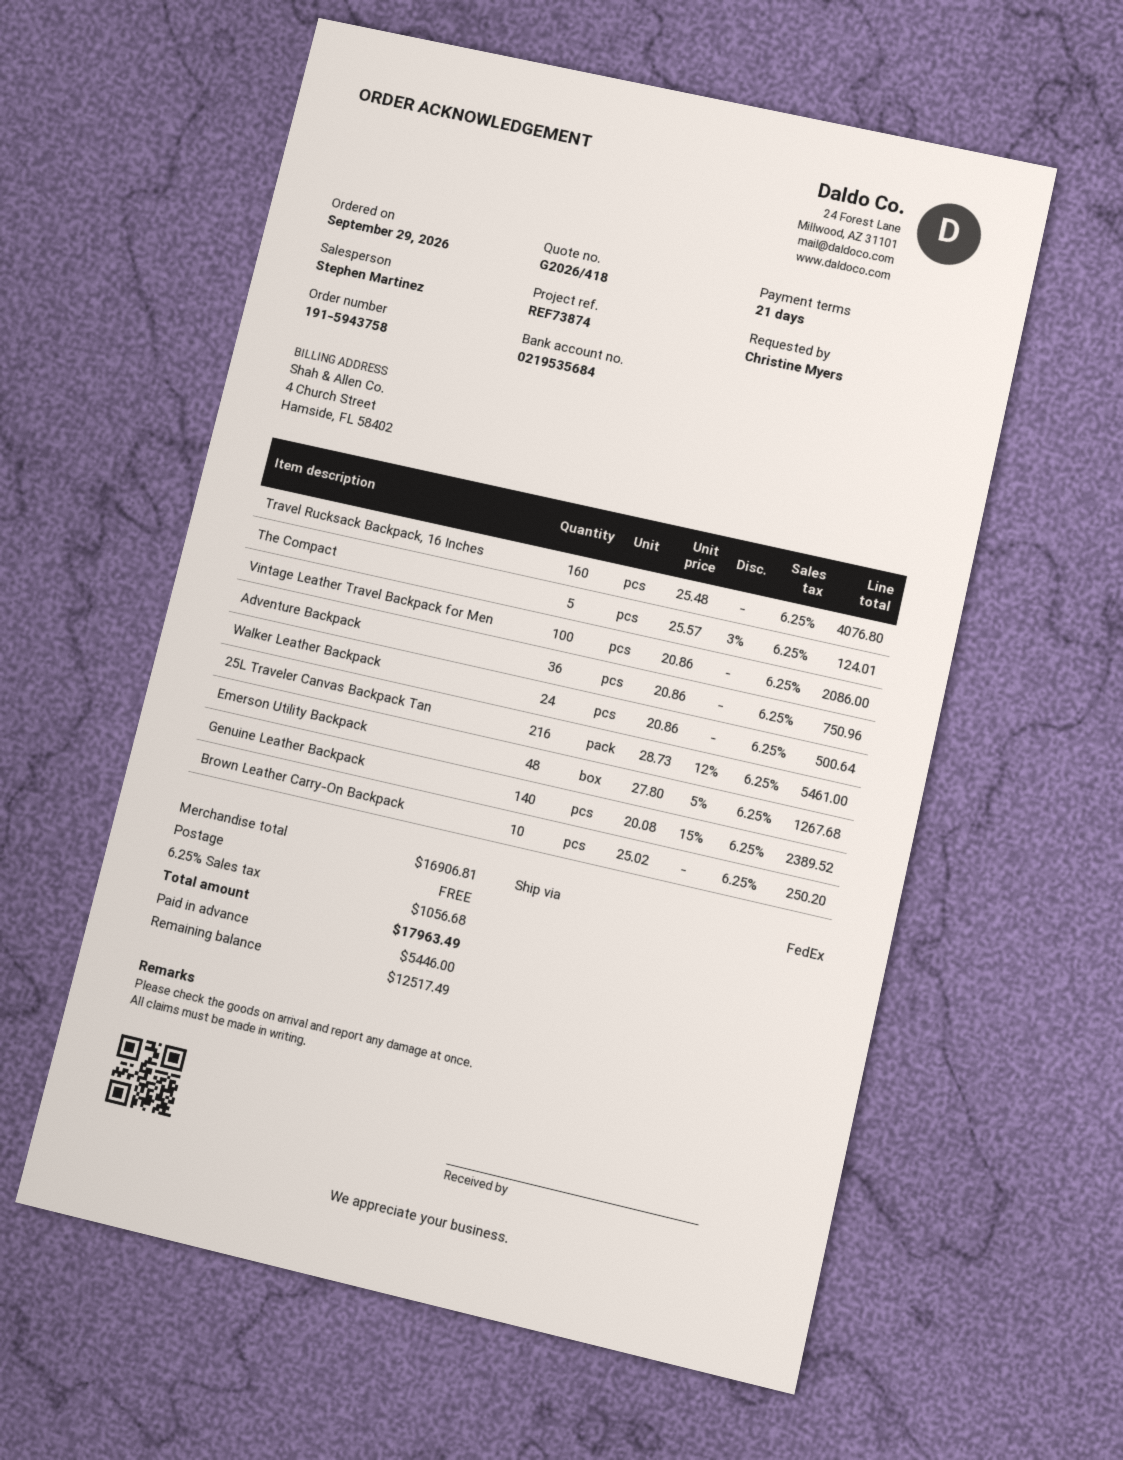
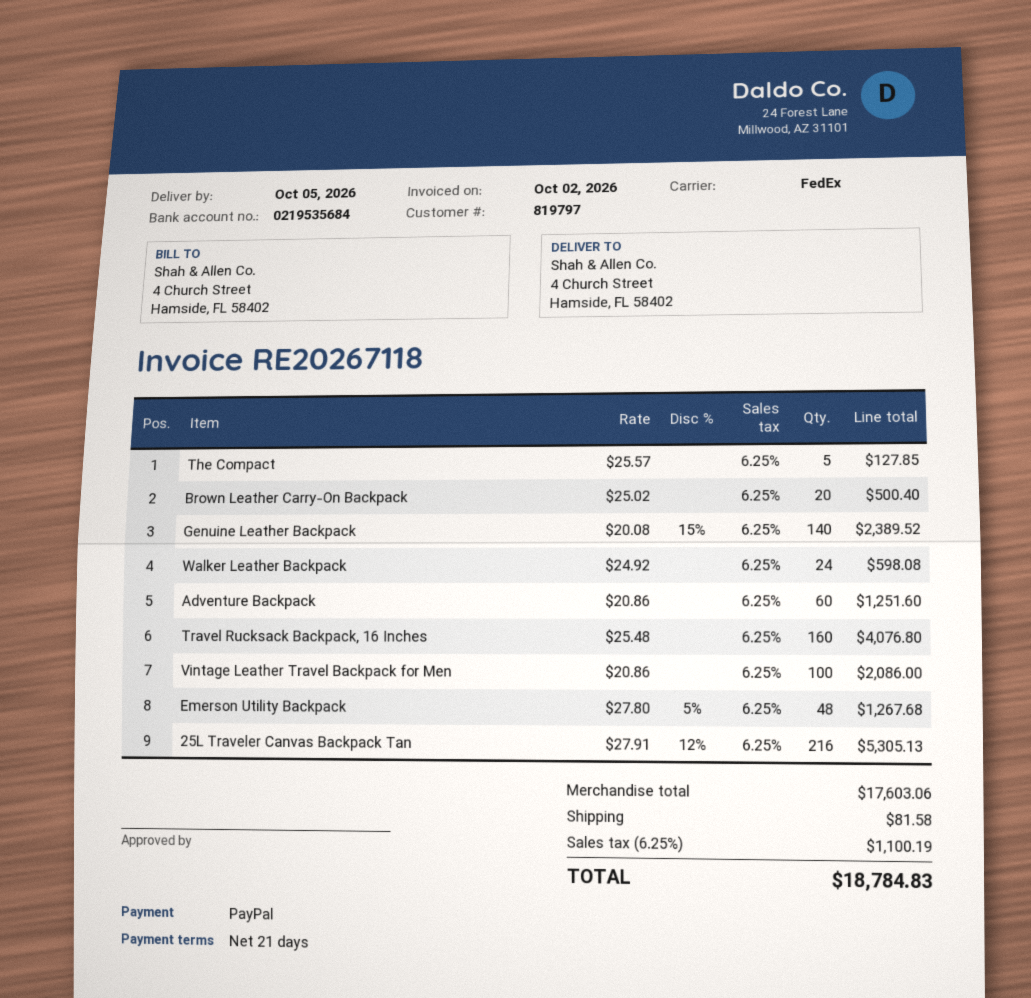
The Compact: 5 x 25.57 - 3% = 124.01 -> 5 x 25.57 = 127.85
Adventure Backpack: 36 x 20.86 = 750.96 -> 60 x 20.86 = 1251.60
Walker Leather Backpack: 24 x 20.86 = 500.64 -> 24 x 24.92 = 598.08
25L Traveler Canvas Backpack Tan: 216 x 28.73 - 12% = 5461.00 -> 216 x 27.91 - 12% = 5305.13
Brown Leather Carry-On Backpack: 10 x 25.02 = 250.20 -> 20 x 25.02 = 500.40
subtotal: 16906.81 -> 17603.06
shipping: 0.00 -> 81.58
tax: 6.25% = 1056.68 -> 6.25% = 1100.19
total: 17963.49 -> 18784.83

